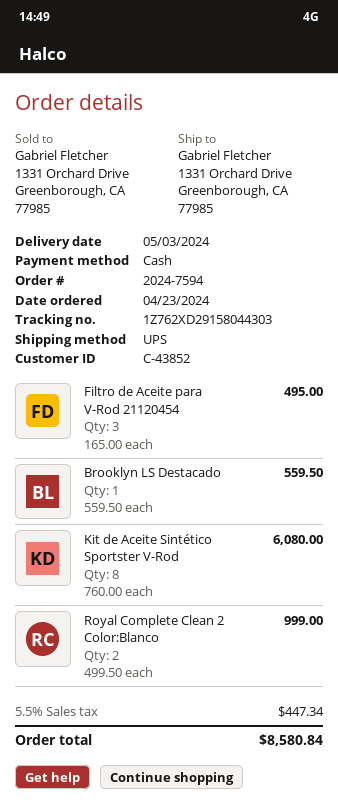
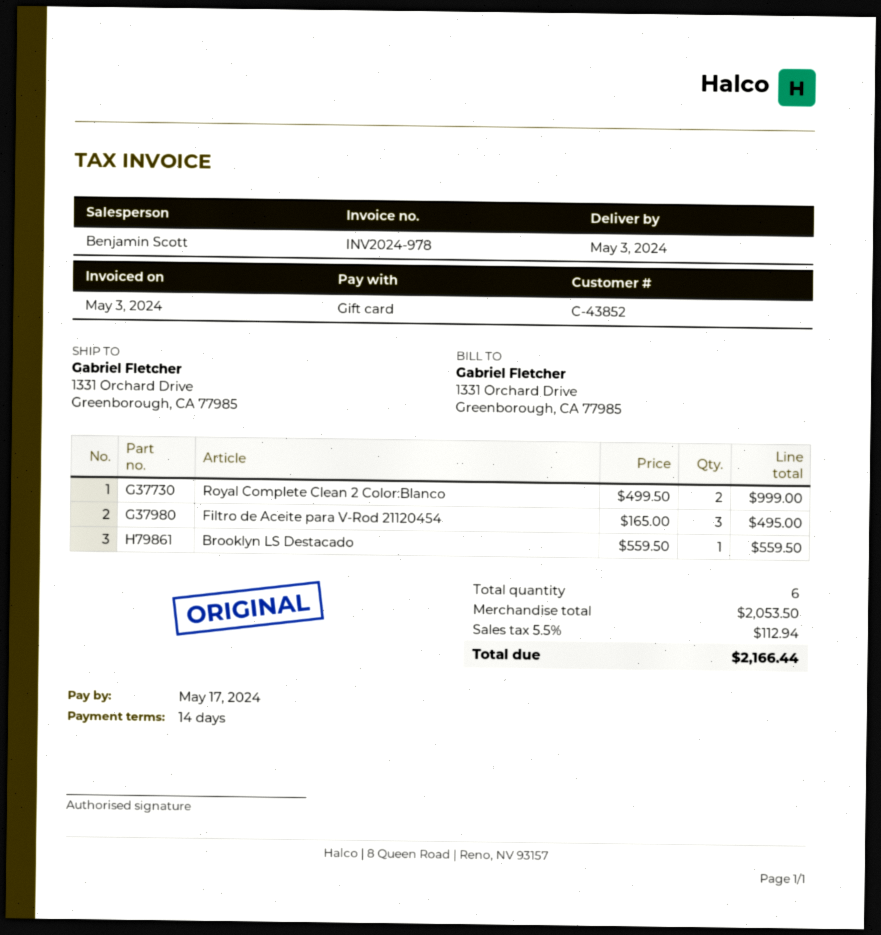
payment method: cash -> gift card
Kit de Aceite Sintético Sportster V-Rod: 8 x 760.00 = 6080.00 -> none
tax: 5.5% = 447.34 -> 5.5% = 112.94
total: 8580.84 -> 2166.44

